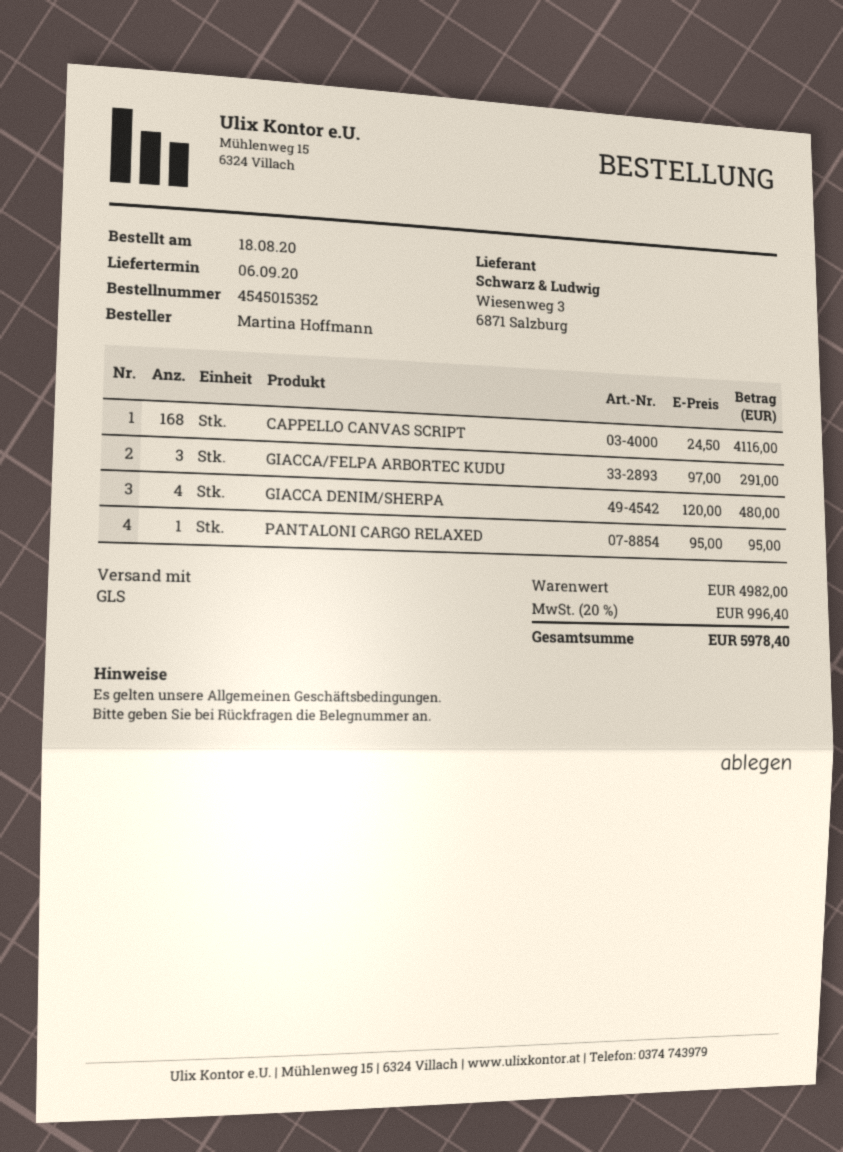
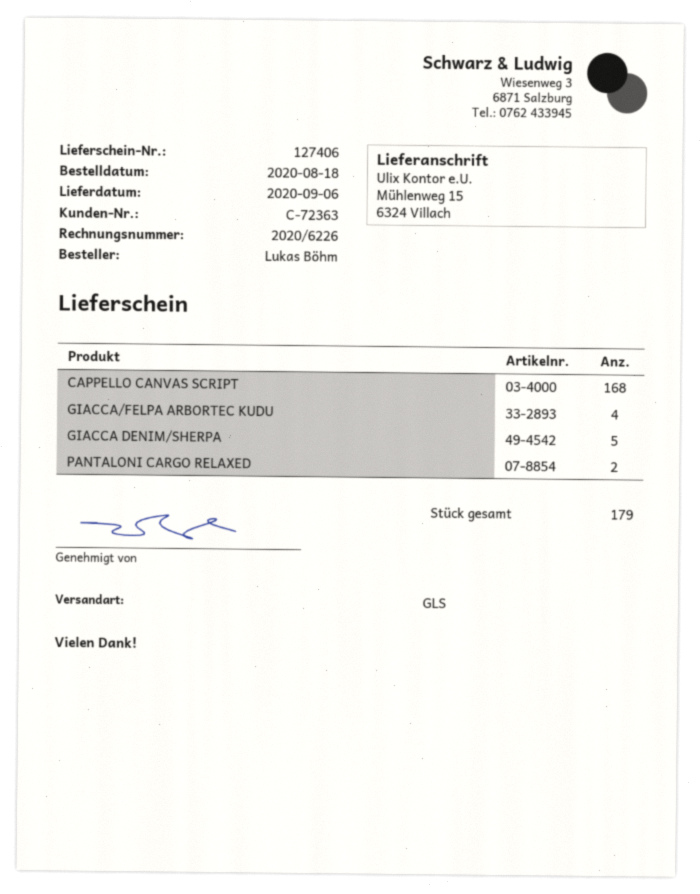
ordered by: Martina Hoffmann -> Lukas Böhm
GIACCA/FELPA ARBORTEC KUDU: 3 -> 4
GIACCA DENIM/SHERPA: 4 -> 5
PANTALONI CARGO RELAXED: 1 -> 2

